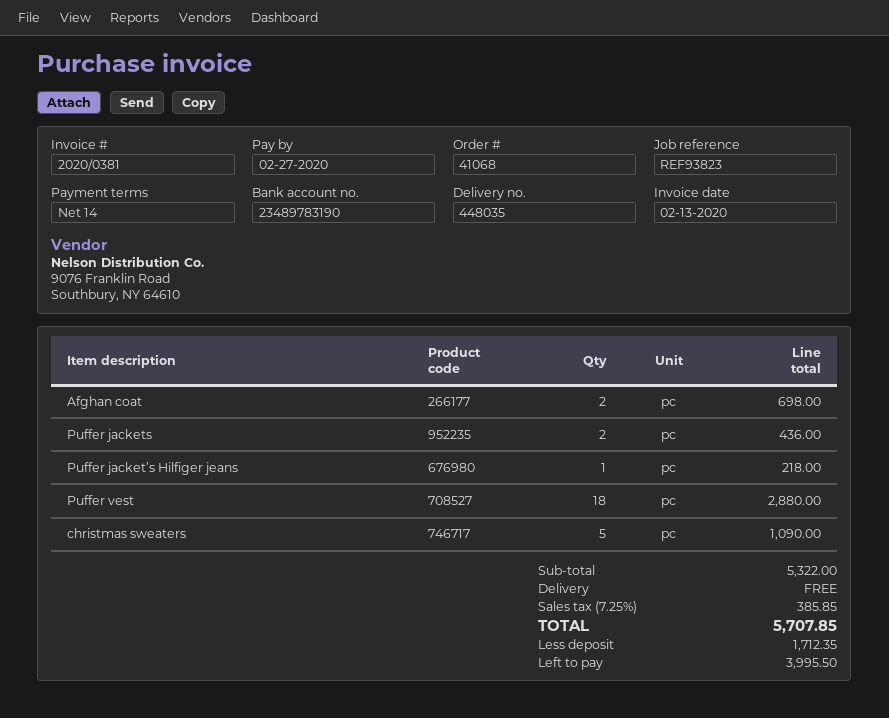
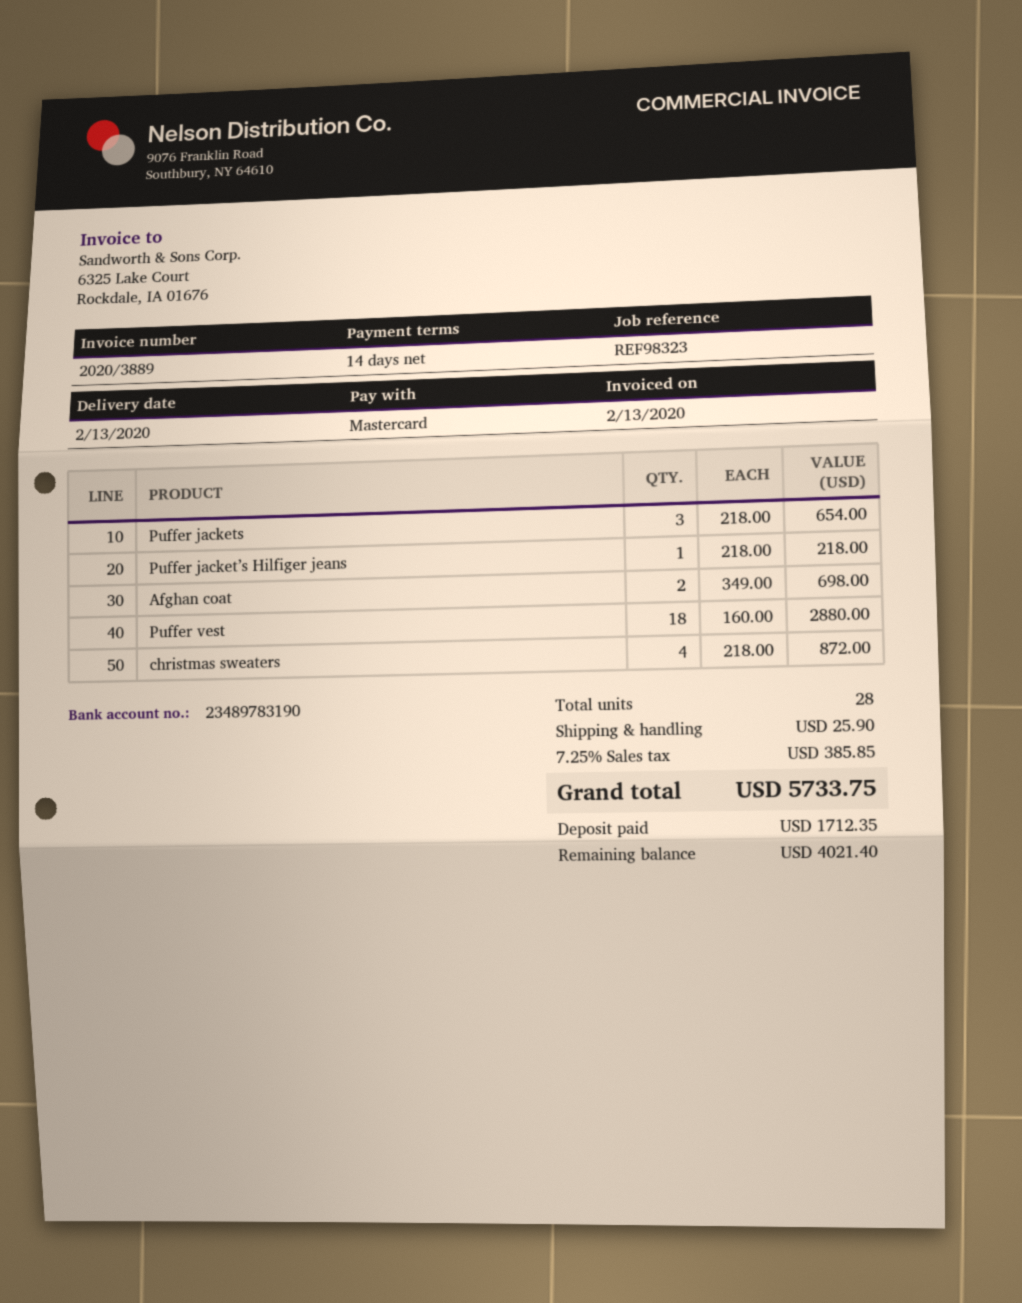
invoice number: 2020/0381 -> 2020/3889
reference: REF93823 -> REF98323
Puffer jackets: 2 for 436.00 -> 3 for 654.00
christmas sweaters: 5 for 1090.00 -> 4 for 872.00
shipping: 0.00 -> 25.90
total: 5707.85 -> 5733.75
balance: 3995.50 -> 4021.40

